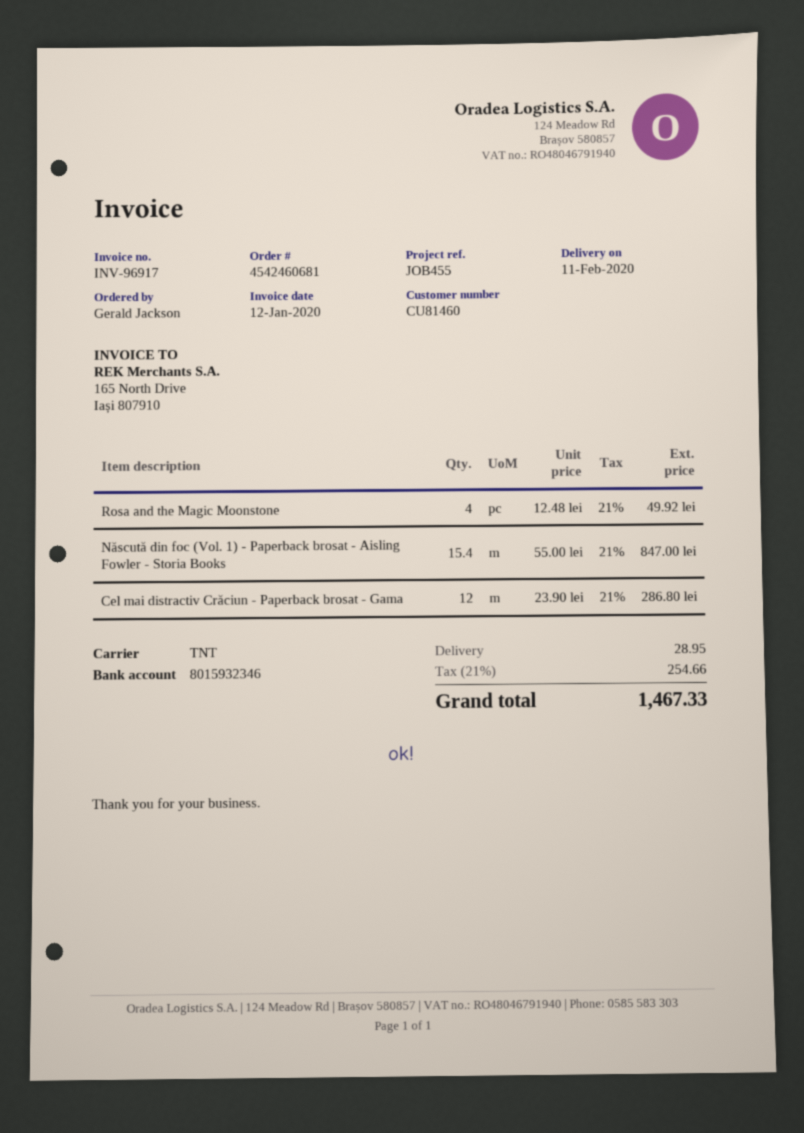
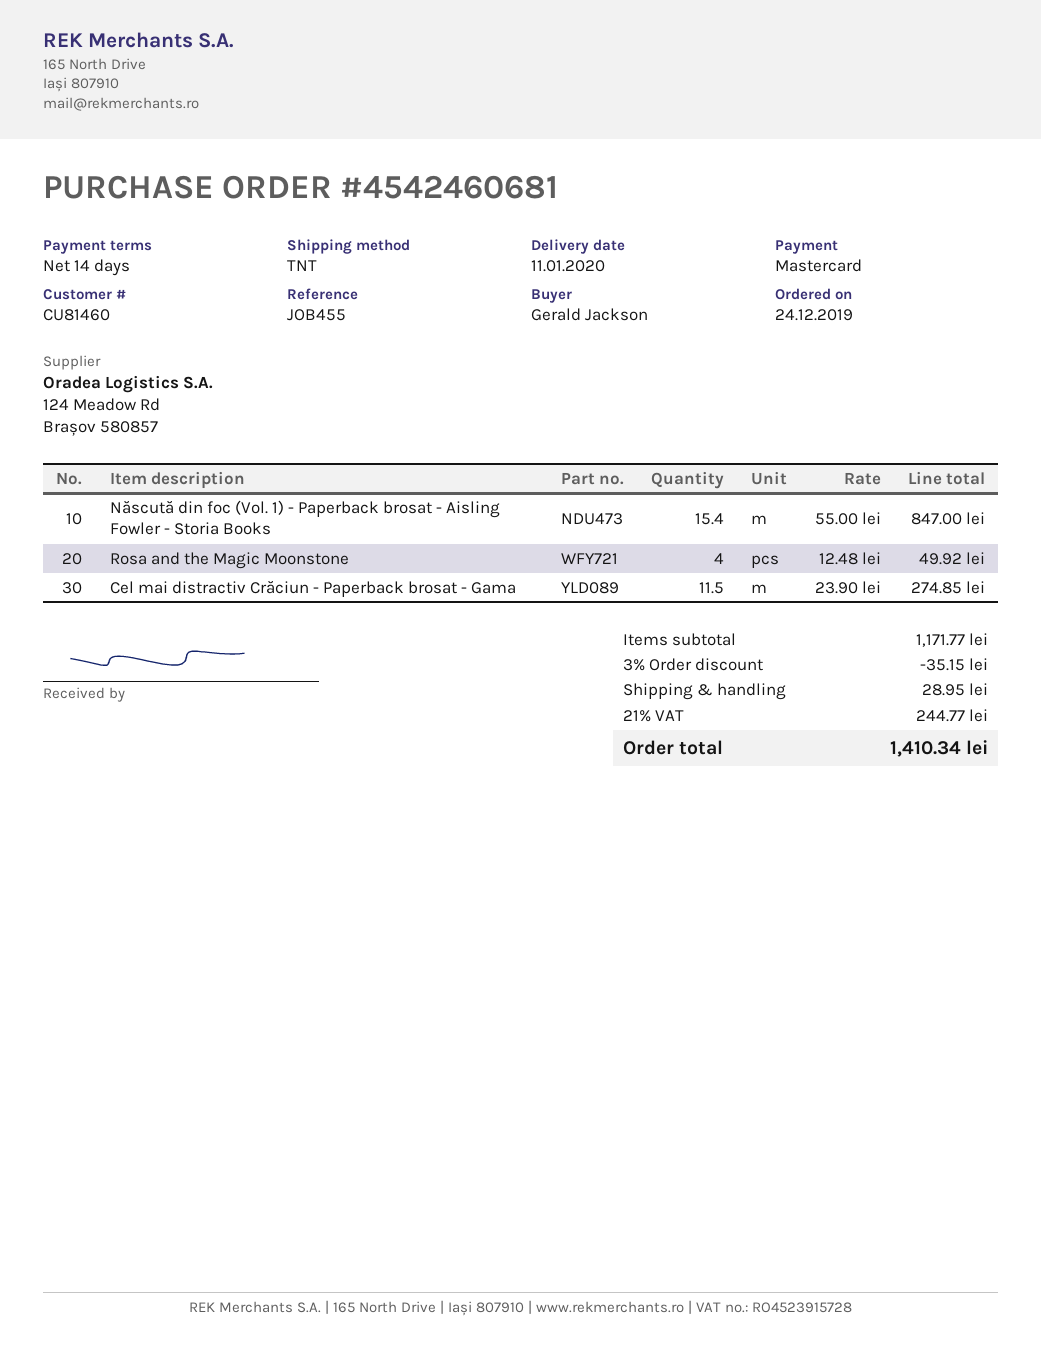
delivery date: 2020-02-11 -> 2020-01-11
Cel mai distractiv Crăciun - Paperback brosat - Gama: 12 x 23.90 = 286.80 -> 11.5 x 23.90 = 274.85
discount: none -> 3% = 35.15
tax: 21% = 254.66 -> 21% = 244.77
total: 1467.33 -> 1410.34

